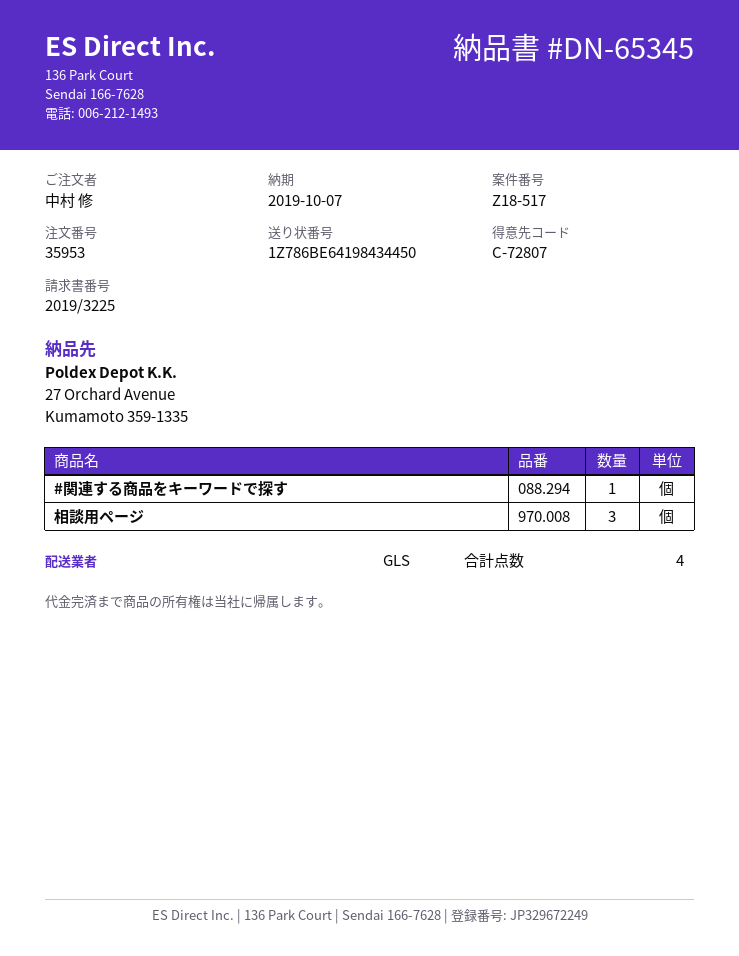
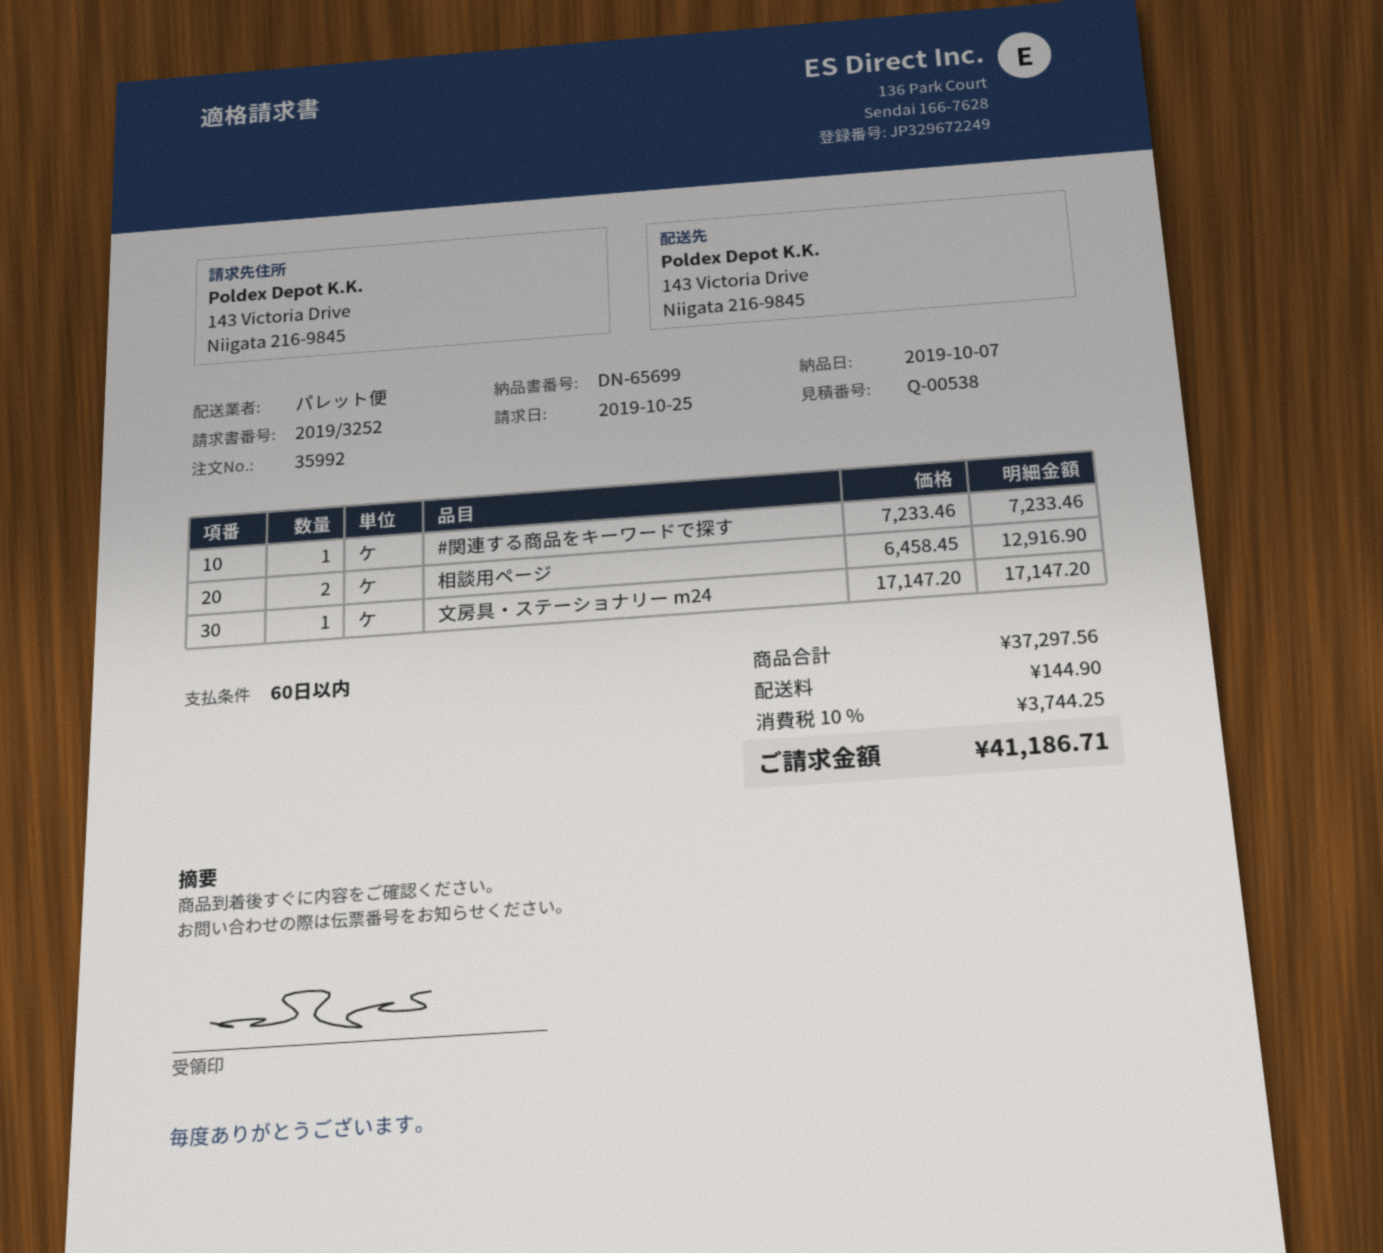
order number: 35953 -> 35992
delivery note number: DN-65345 -> DN-65699
invoice number: 2019/3225 -> 2019/3252
shipping method: GLS -> pallet freight
ship to: 27 Orchard Avenue, Kumamoto 359-1335 -> 143 Victoria Drive, Niigata 216-9845
相談用ページ: 3 -> 2
文房具・ステーショナリー m24: none -> 1

